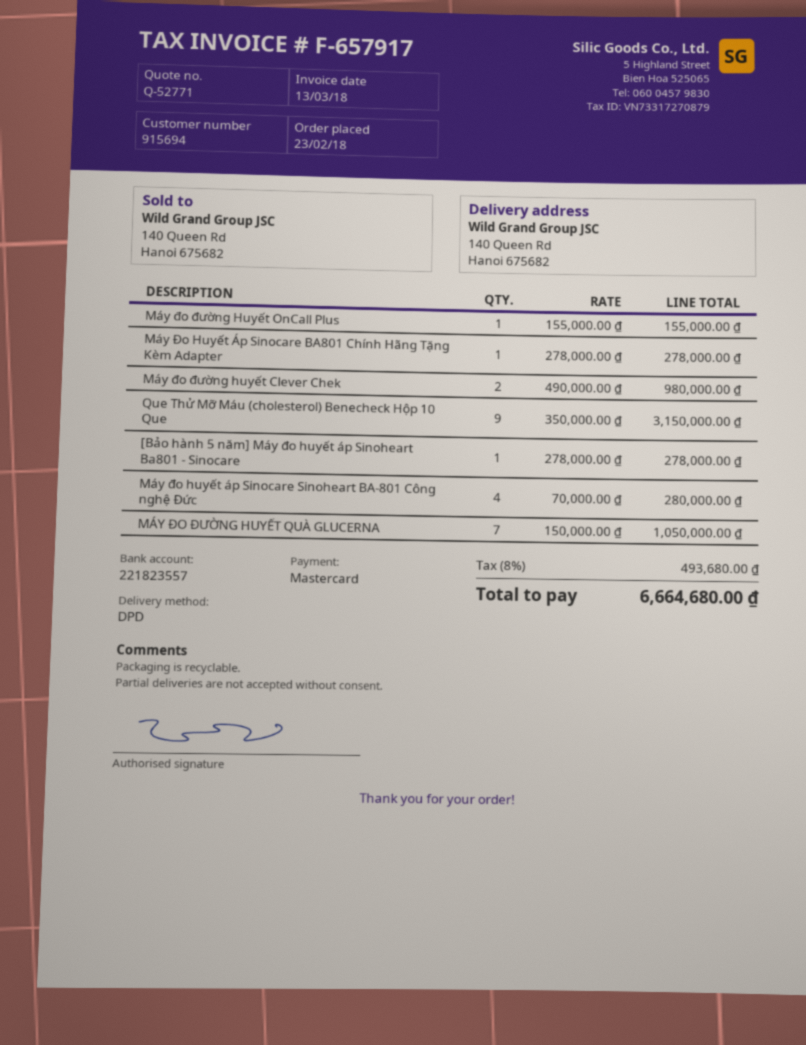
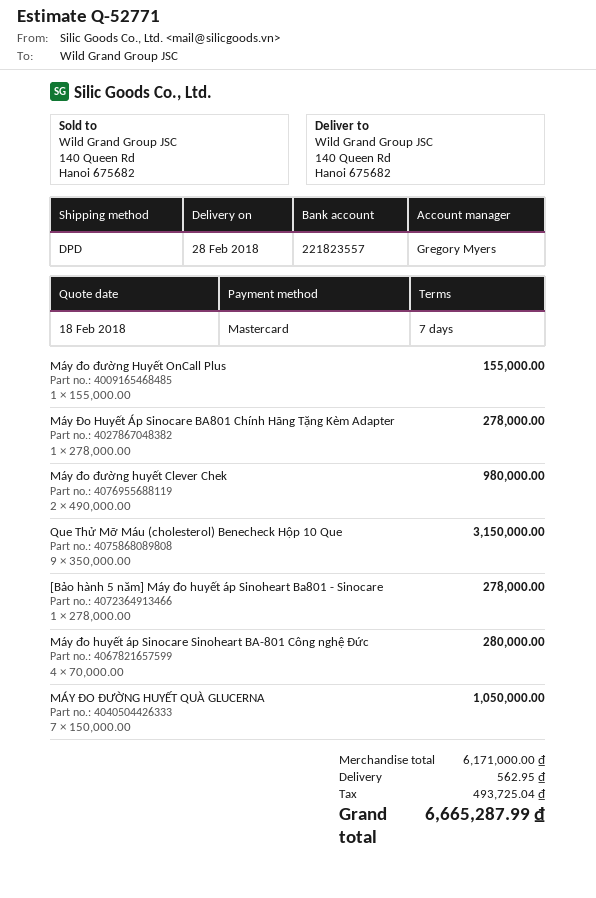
shipping: none -> 562.95
tax: 493680.00 -> 493725.04
total: 6664680.00 -> 6665287.99

